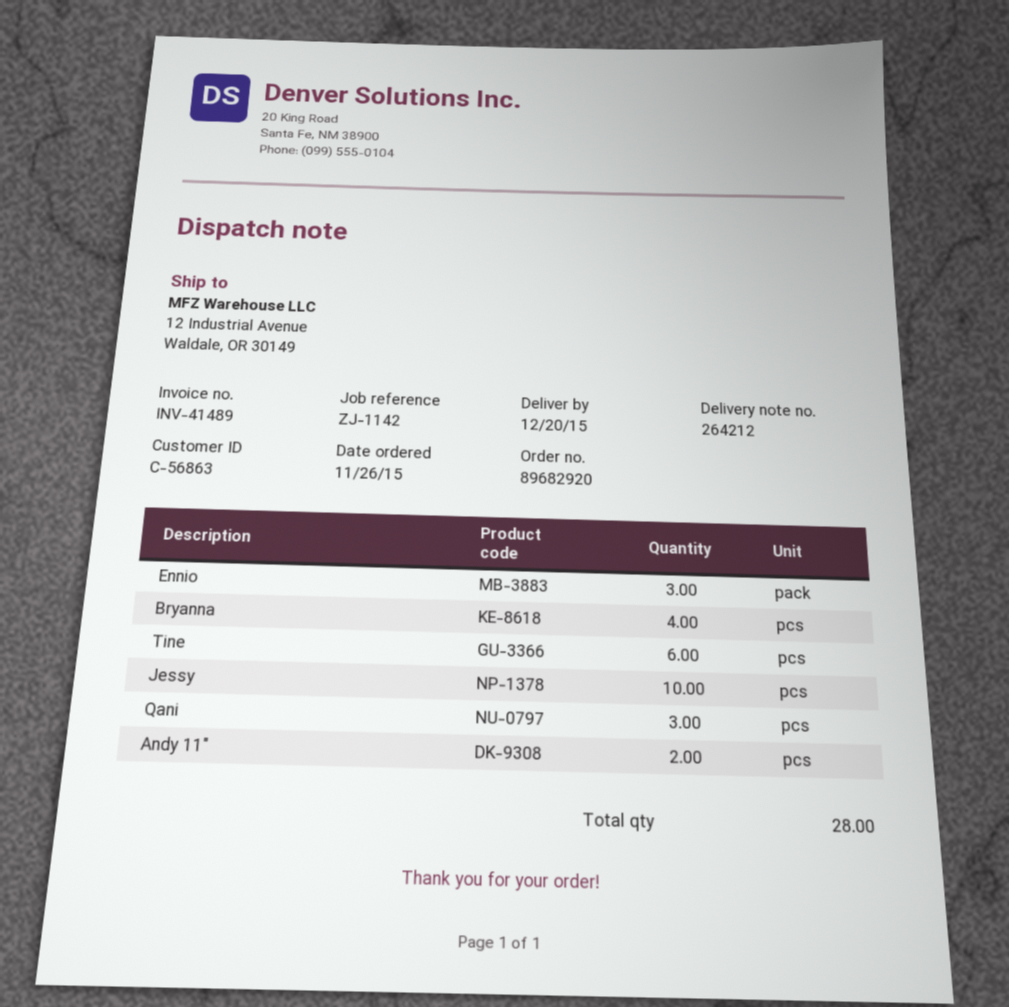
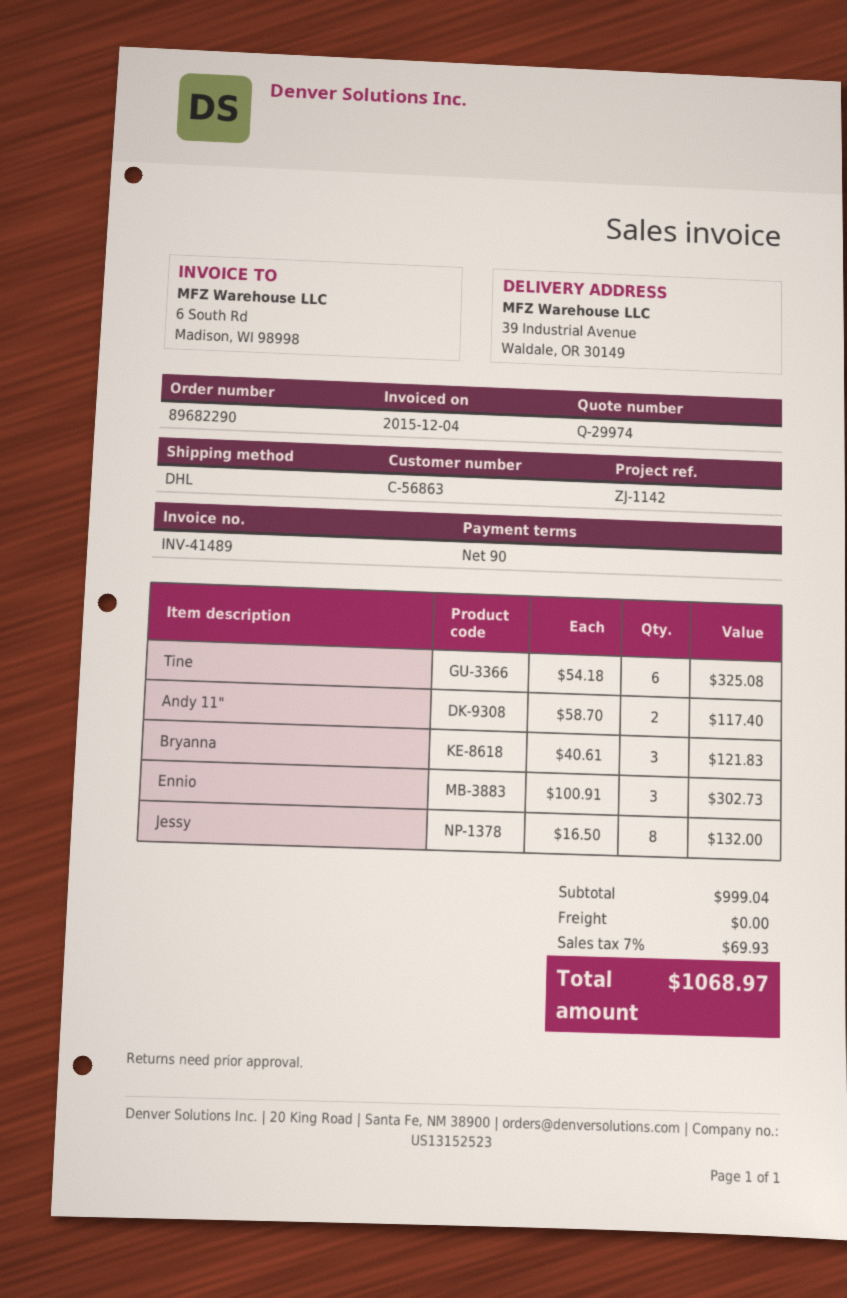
order number: 89682920 -> 89682290
ship to: 12 Industrial Avenue, Waldale, OR 30149 -> 39 Industrial Avenue, Waldale, OR 30149
Bryanna: 4 -> 3
Jessy: 10 -> 8
Qani: 3 -> none

